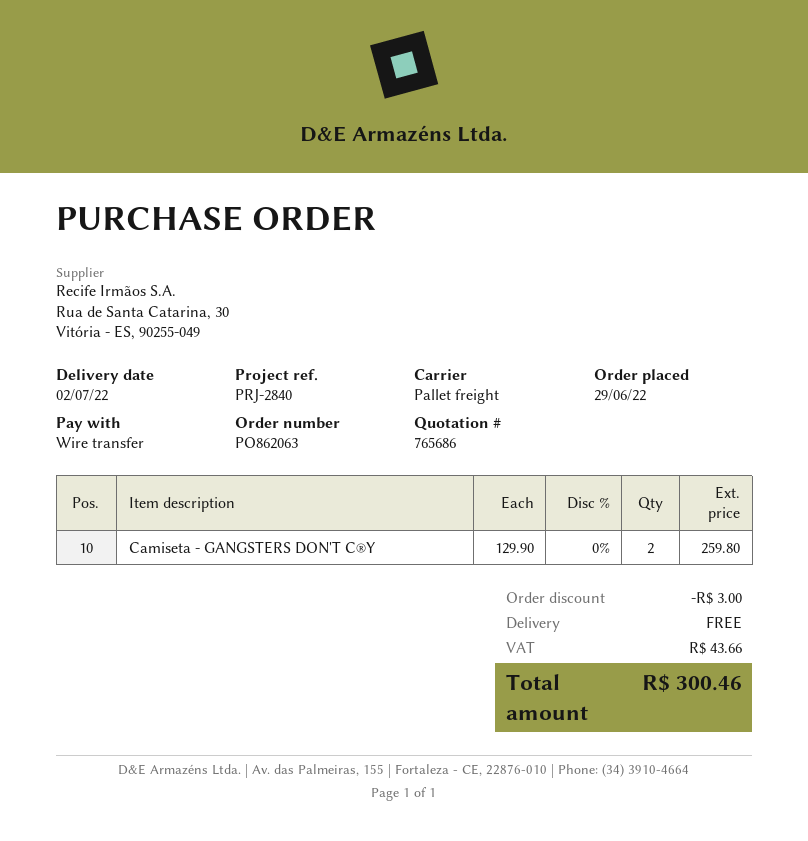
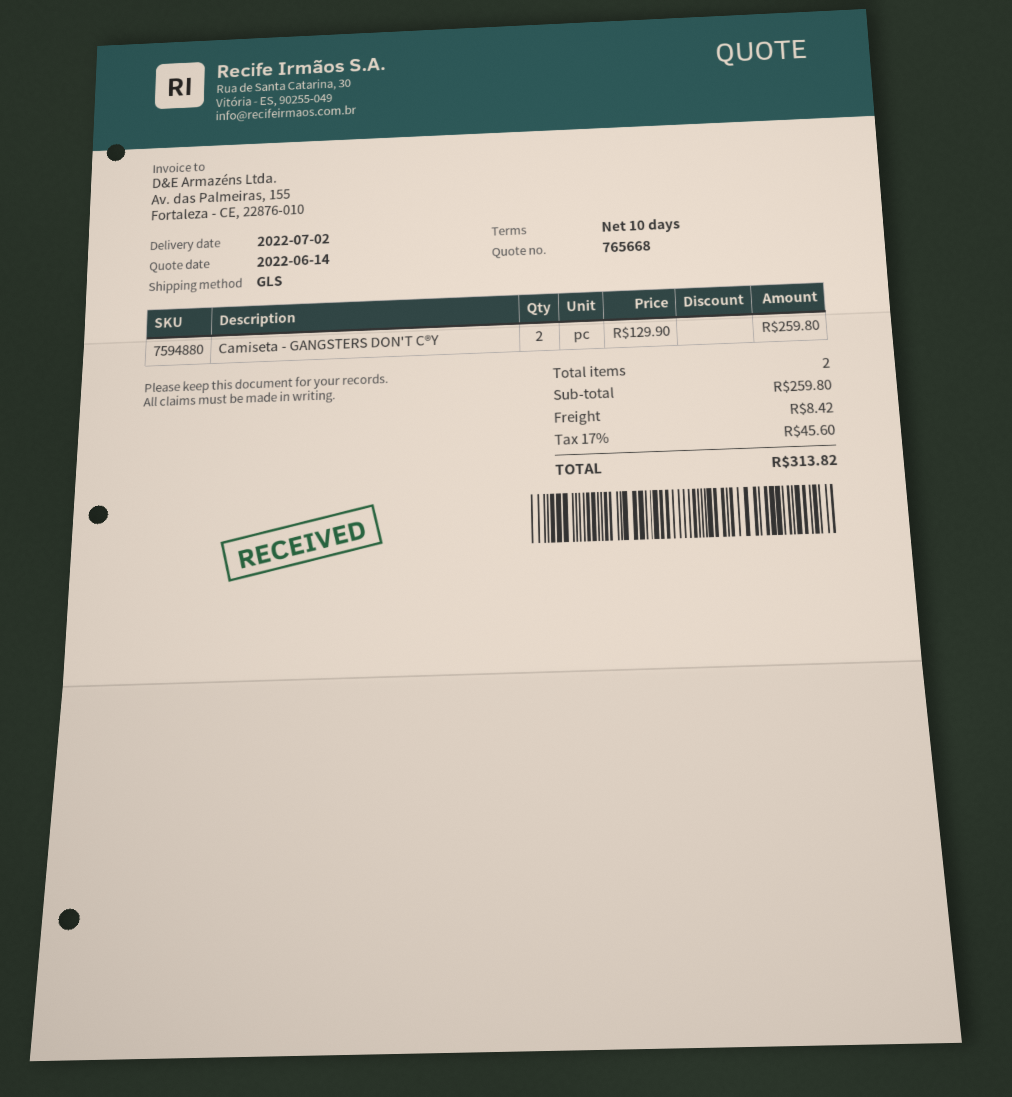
quote number: 765686 -> 765668
shipping method: pallet freight -> GLS
discount: 3.00 -> none
shipping: 0.00 -> 8.42
tax: 43.66 -> 45.60
total: 300.46 -> 313.82

